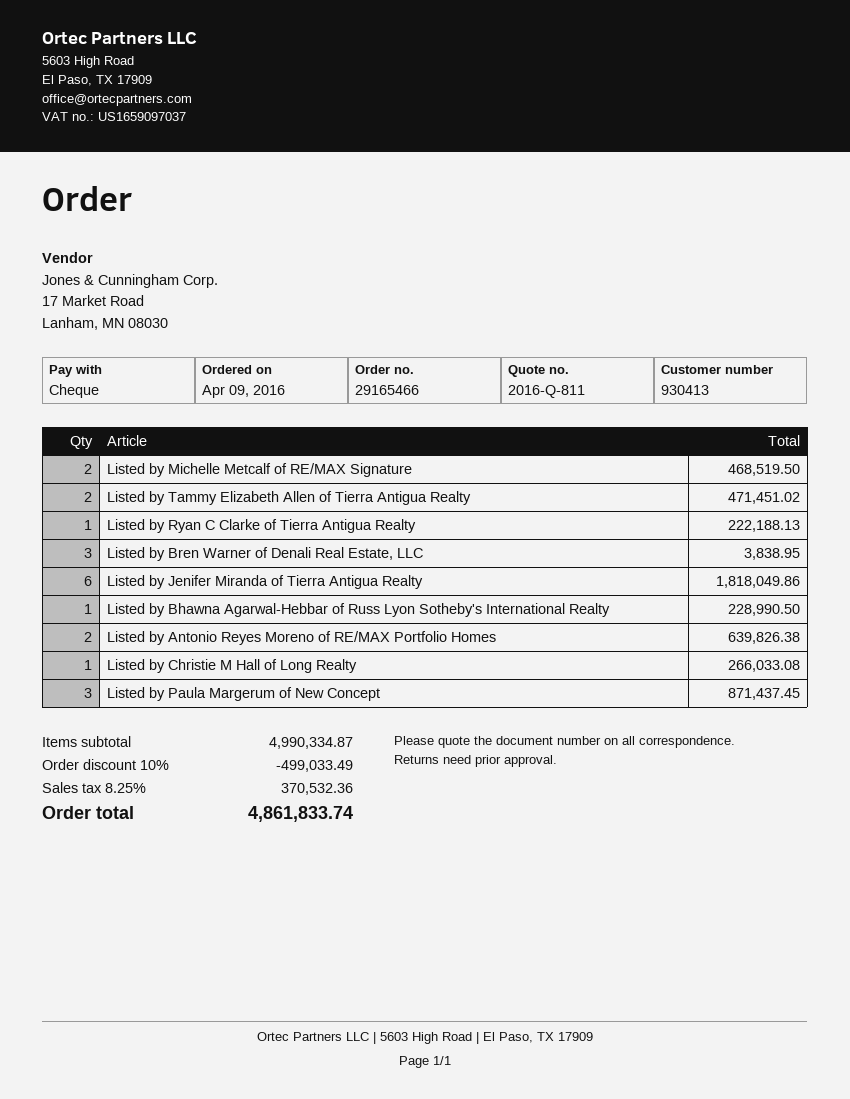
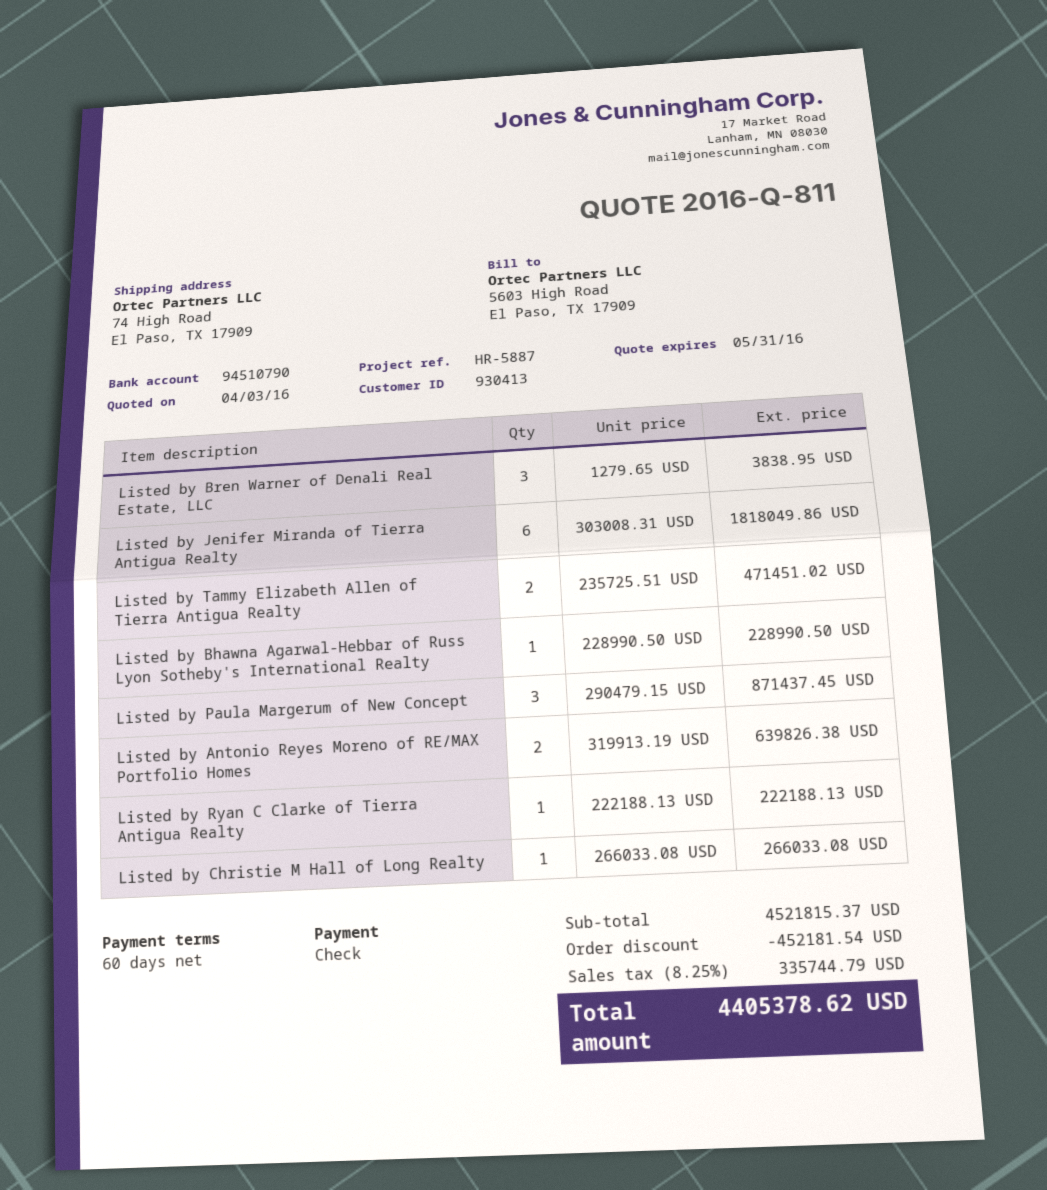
Listed by Michelle Metcalf of RE/MAX Signature: 2 for 468519.50 -> none
subtotal: 4990334.87 -> 4521815.37
discount: 499033.49 -> 452181.54
tax: 8.25% = 370532.36 -> 8.25% = 335744.79
total: 4861833.74 -> 4405378.62

